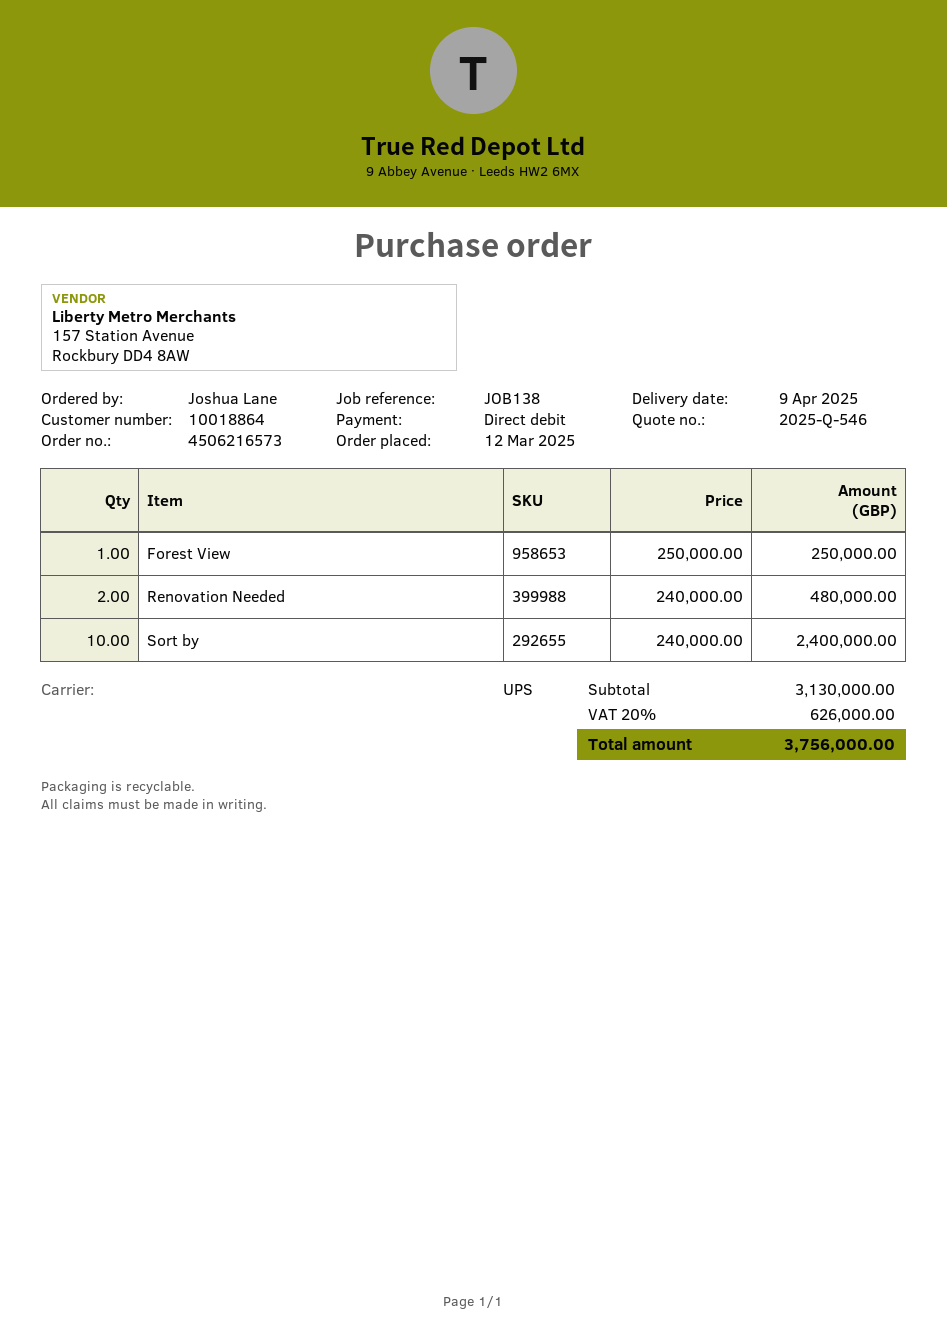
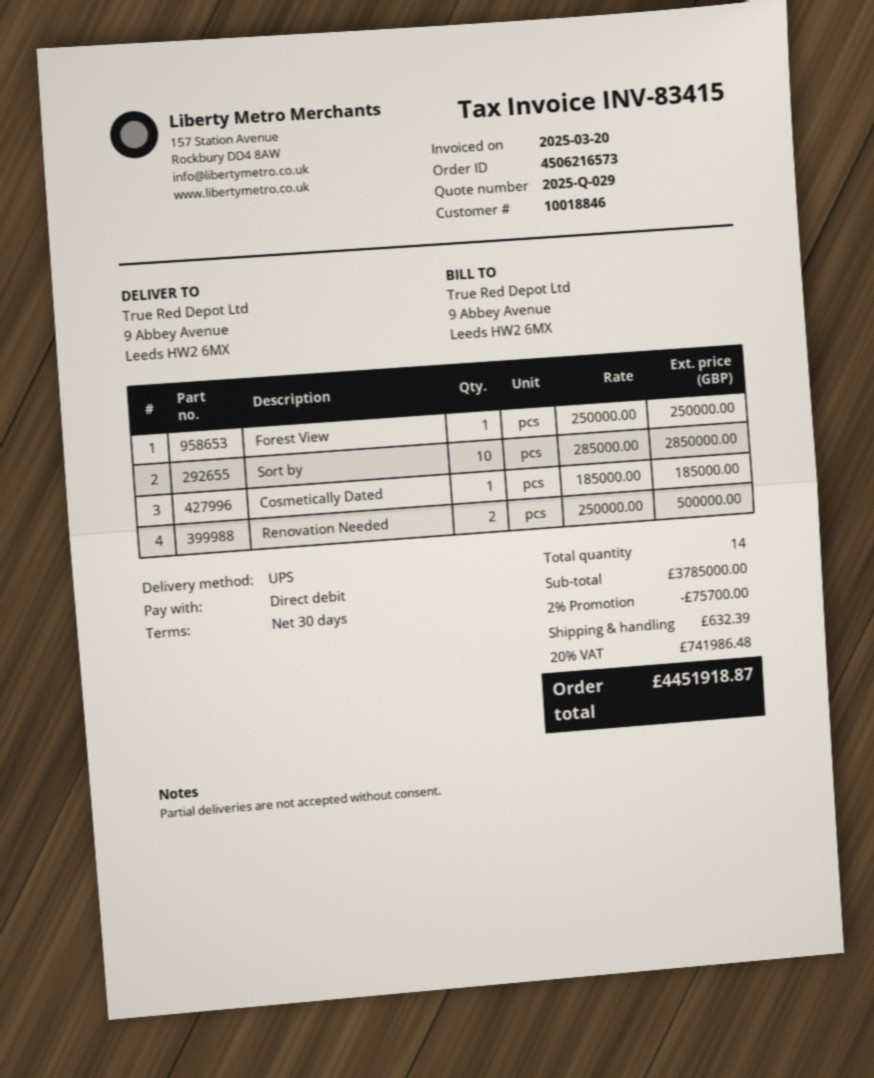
quote number: 2025-Q-546 -> 2025-Q-029
customer number: 10018864 -> 10018846
Renovation Needed: 2 x 240000.00 = 480000.00 -> 2 x 250000.00 = 500000.00
Sort by: 10 x 240000.00 = 2400000.00 -> 10 x 285000.00 = 2850000.00
Cosmetically Dated: none -> 1 x 185000.00 = 185000.00
subtotal: 3130000.00 -> 3785000.00
discount: none -> 2% = 75700.00
shipping: none -> 632.39
tax: 20% = 626000.00 -> 20% = 741986.48
total: 3756000.00 -> 4451918.87

